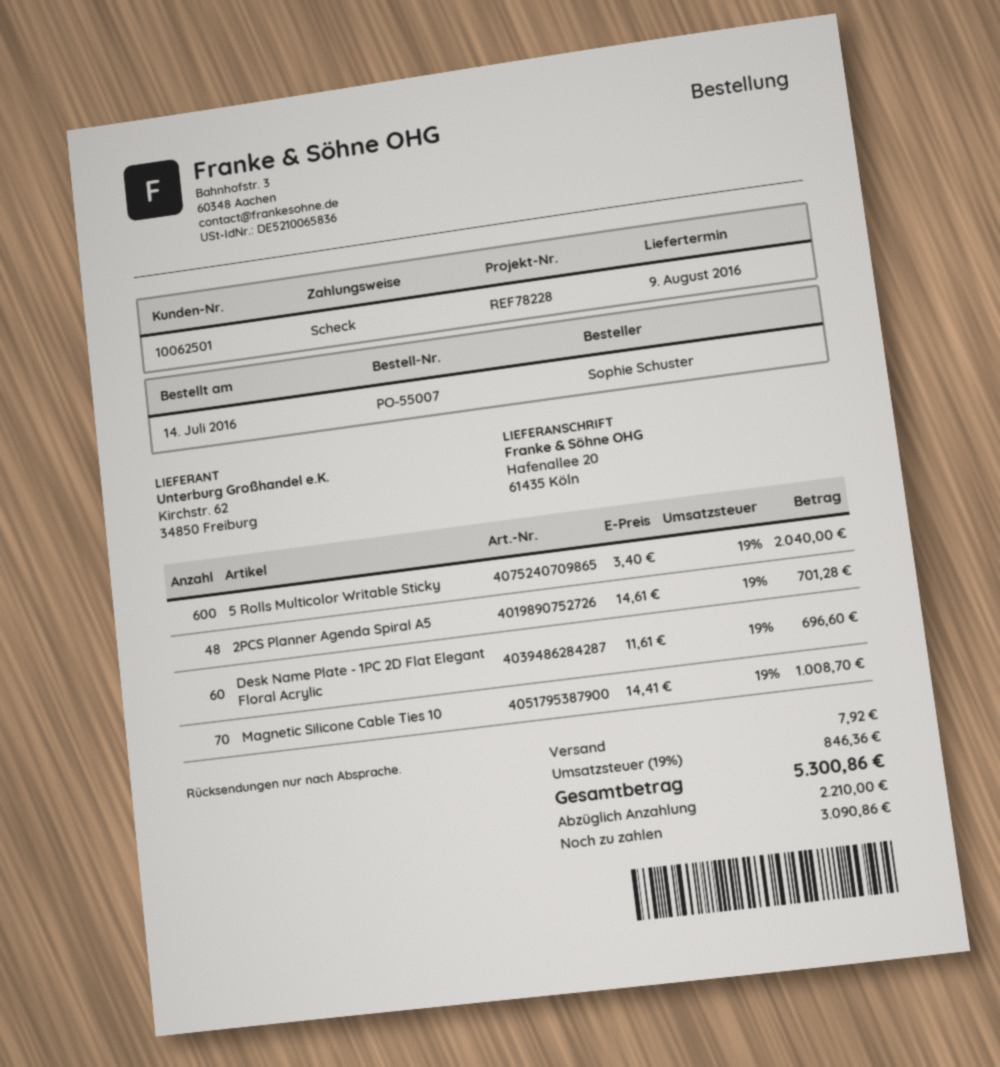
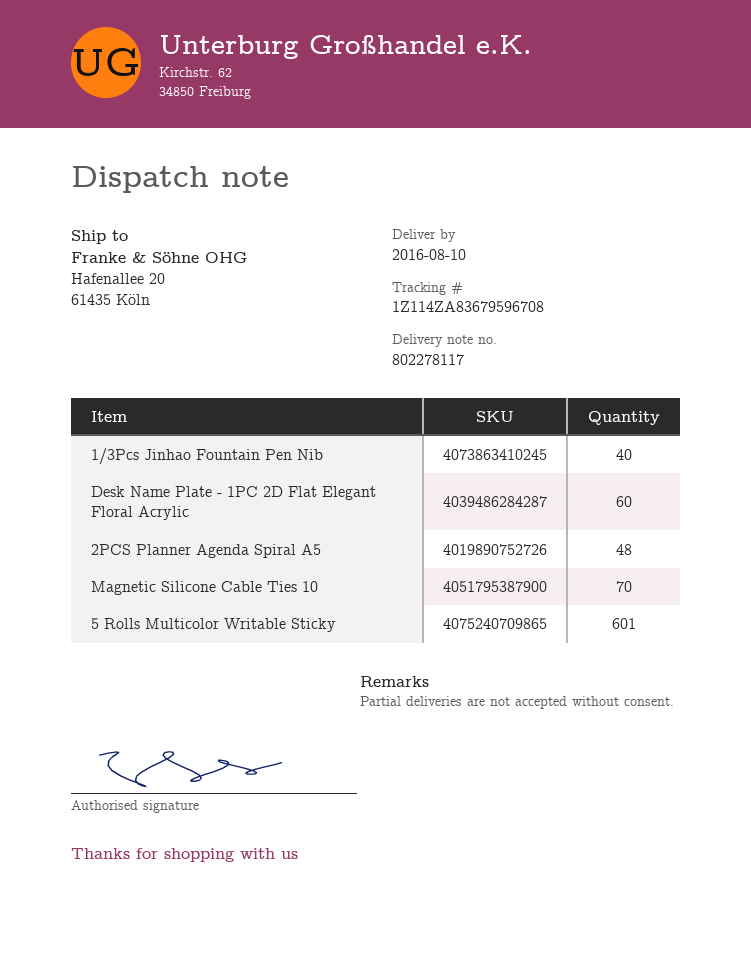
delivery date: 2016-08-09 -> 2016-08-10
5 Rolls Multicolor Writable Sticky: 600 -> 601
1/3Pcs Jinhao Fountain Pen Nib: none -> 40

